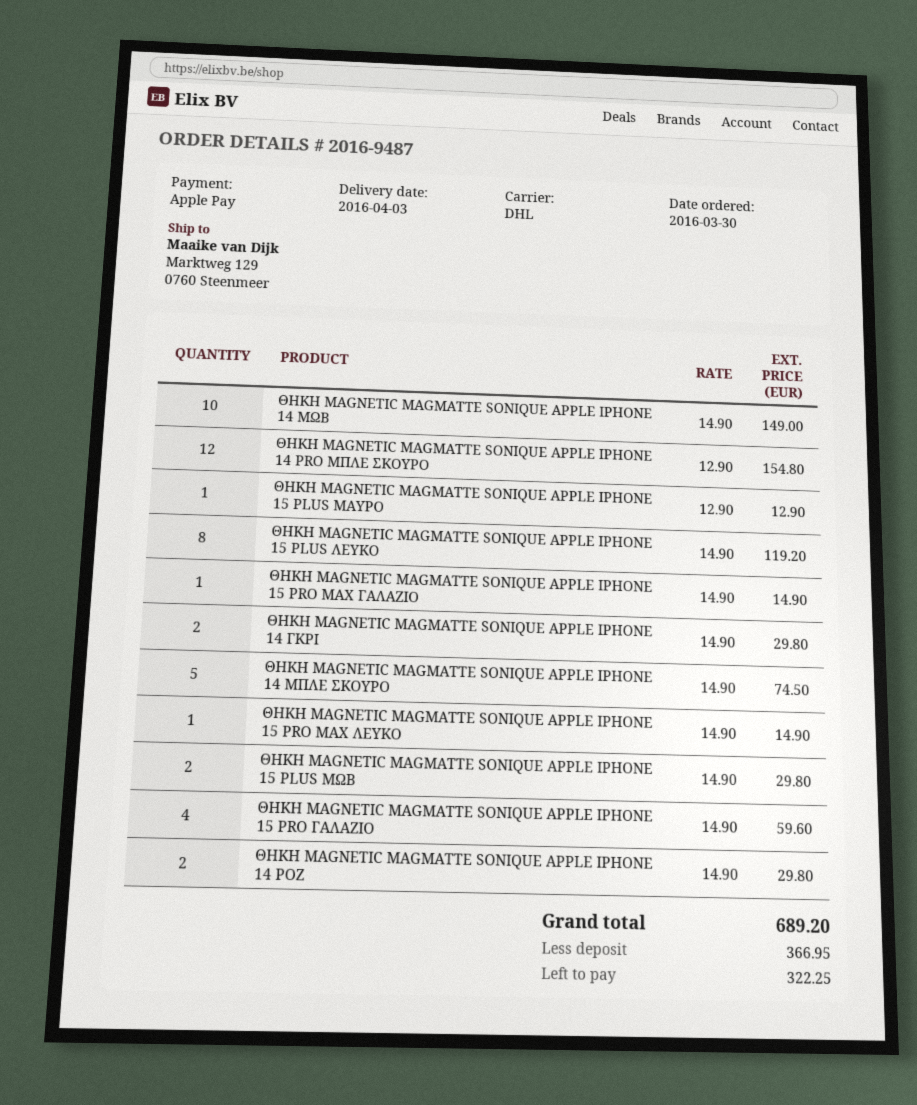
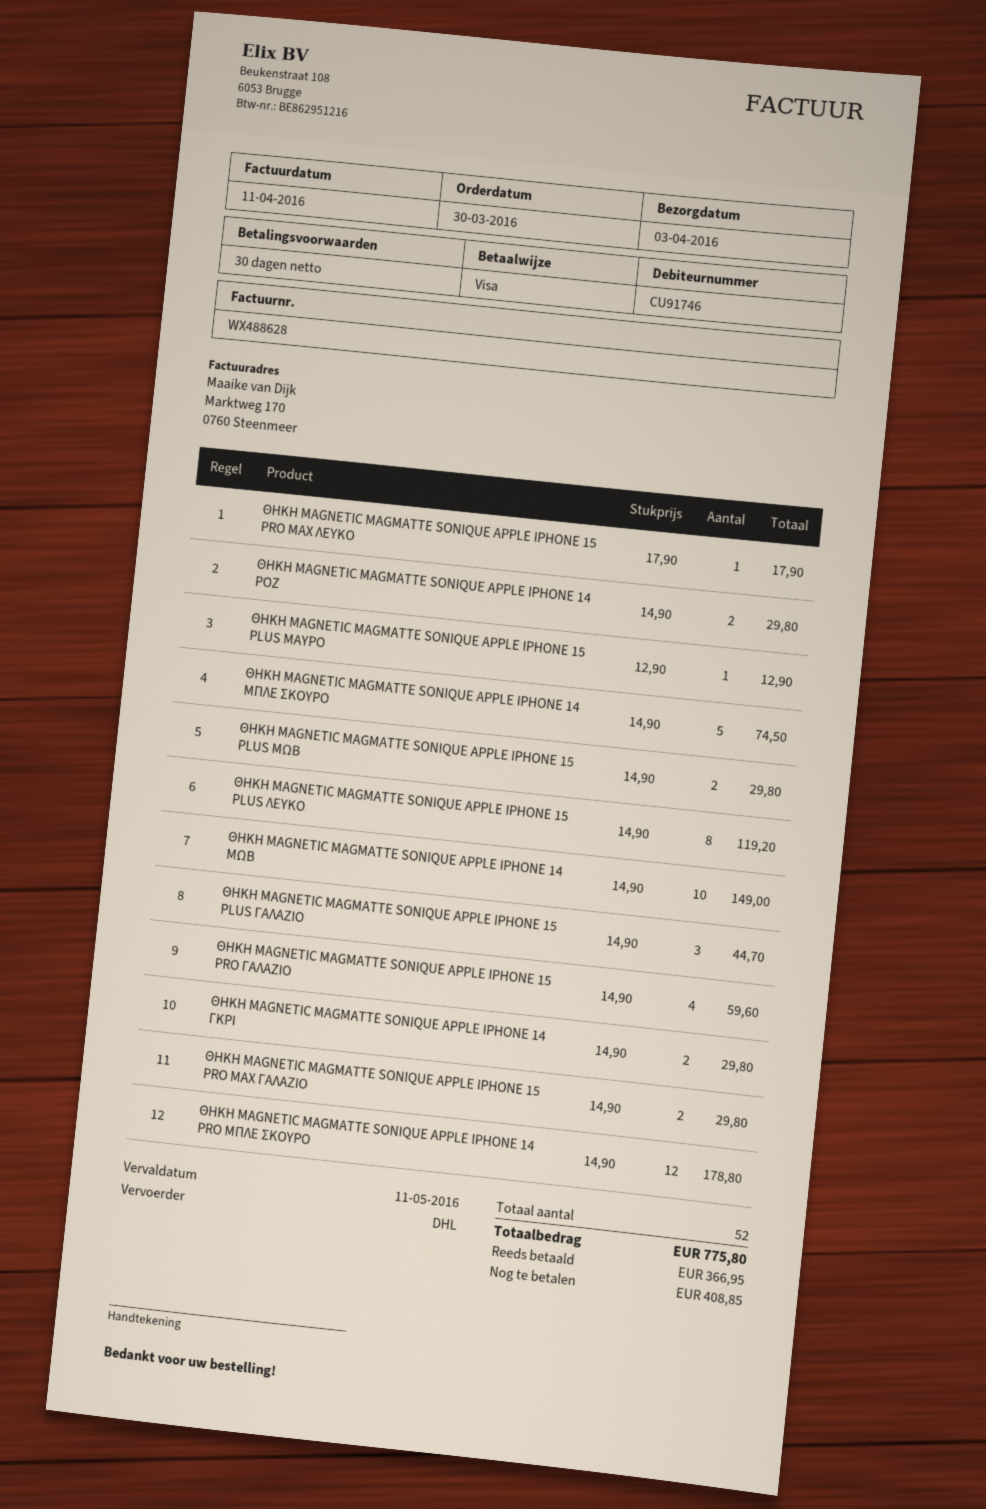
payment method: Apple Pay -> Visa
ΘΗΚΗ MAGNETIC MAGMATTE SONIQUE APPLE IPHONE 14 PRO ΜΠΛΕ ΣΚΟΥΡΟ: 12 x 12.90 = 154.80 -> 12 x 14.90 = 178.80
ΘΗΚΗ MAGNETIC MAGMATTE SONIQUE APPLE IPHONE 15 PRO MAX ΓΑΛΑΖΙΟ: 1 x 14.90 = 14.90 -> 2 x 14.90 = 29.80
ΘΗΚΗ MAGNETIC MAGMATTE SONIQUE APPLE IPHONE 15 PRO MAX ΛΕΥΚΟ: 1 x 14.90 = 14.90 -> 1 x 17.90 = 17.90
ΘΗΚΗ MAGNETIC MAGMATTE SONIQUE APPLE IPHONE 15 PLUS ΓΑΛΑΖΙΟ: none -> 3 x 14.90 = 44.70
total: 689.20 -> 775.80
balance: 322.25 -> 408.85

